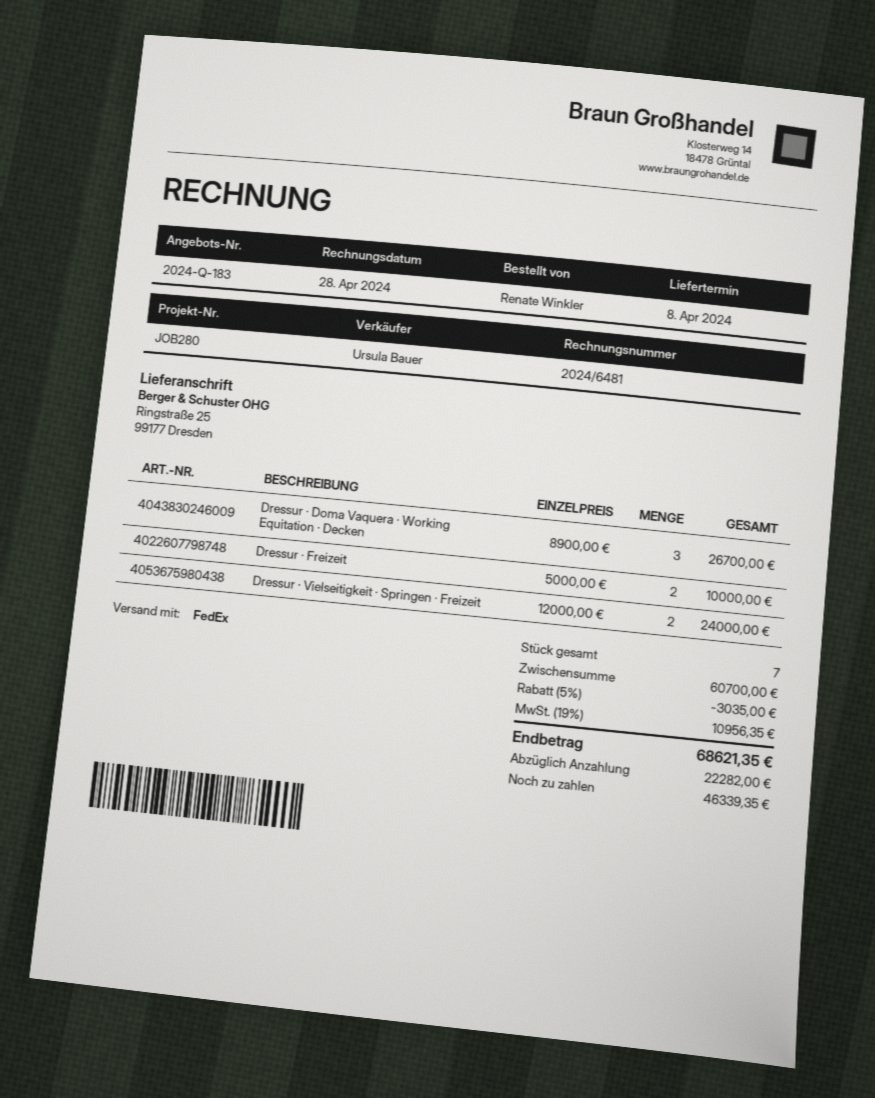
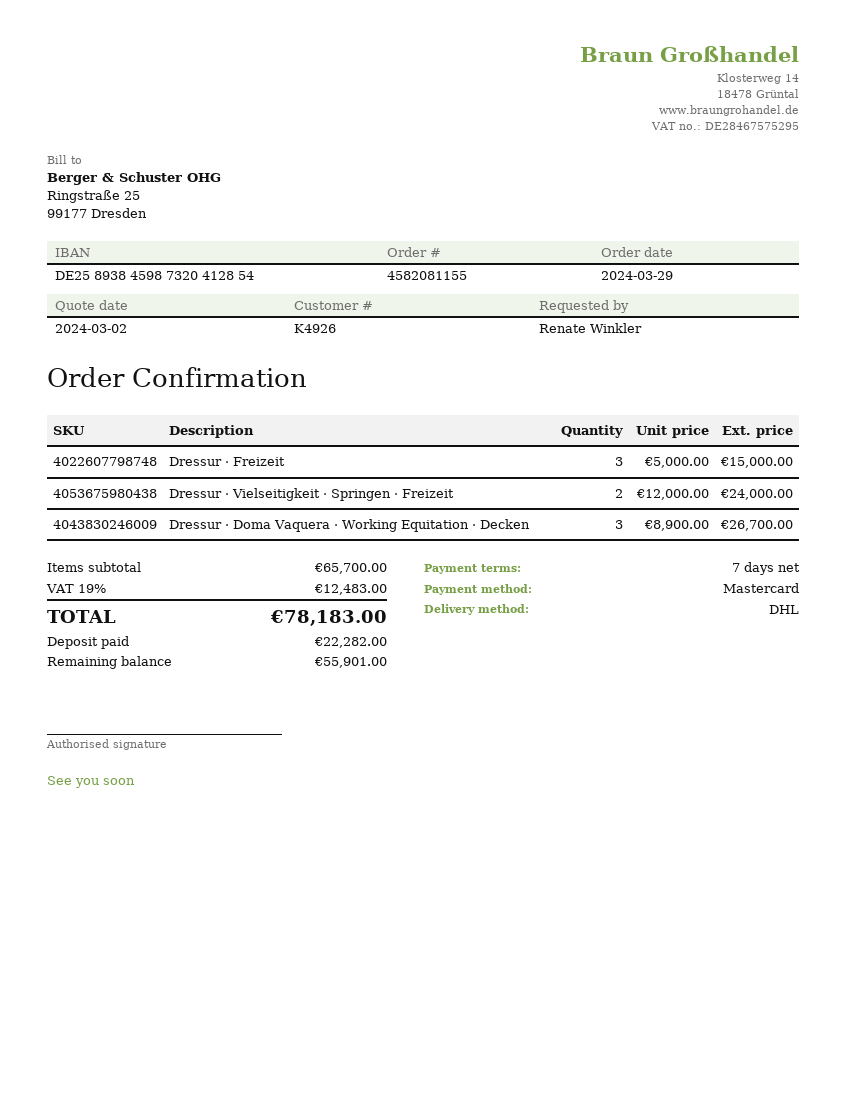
shipping method: FedEx -> DHL
Dressur · Freizeit: 2 x 5000.00 = 10000.00 -> 3 x 5000.00 = 15000.00
subtotal: 60700.00 -> 65700.00
discount: 5% = 3035.00 -> none
tax: 19% = 10956.35 -> 19% = 12483.00
total: 68621.35 -> 78183.00
balance: 46339.35 -> 55901.00

